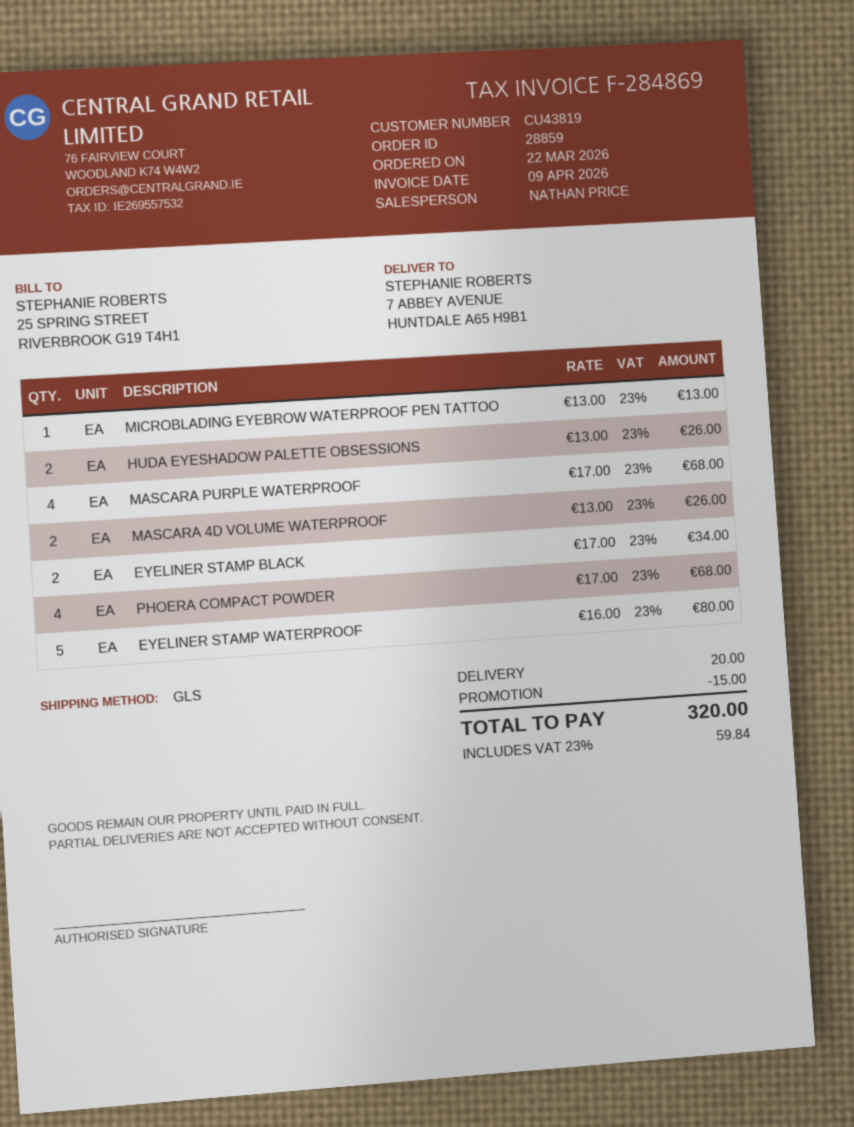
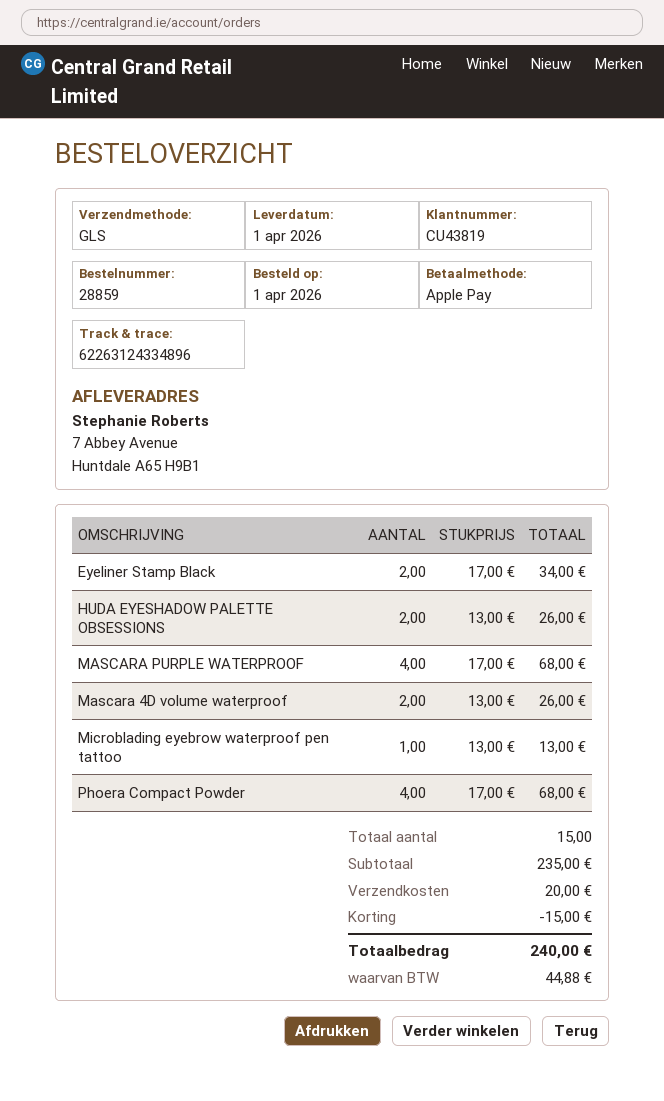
order date: 2026-03-22 -> 2026-04-01
EYELINER STAMP WATERPROOF: 5 x 16.00 = 80.00 -> none
tax: 59.84 -> 44.88
total: 320.00 -> 240.00

